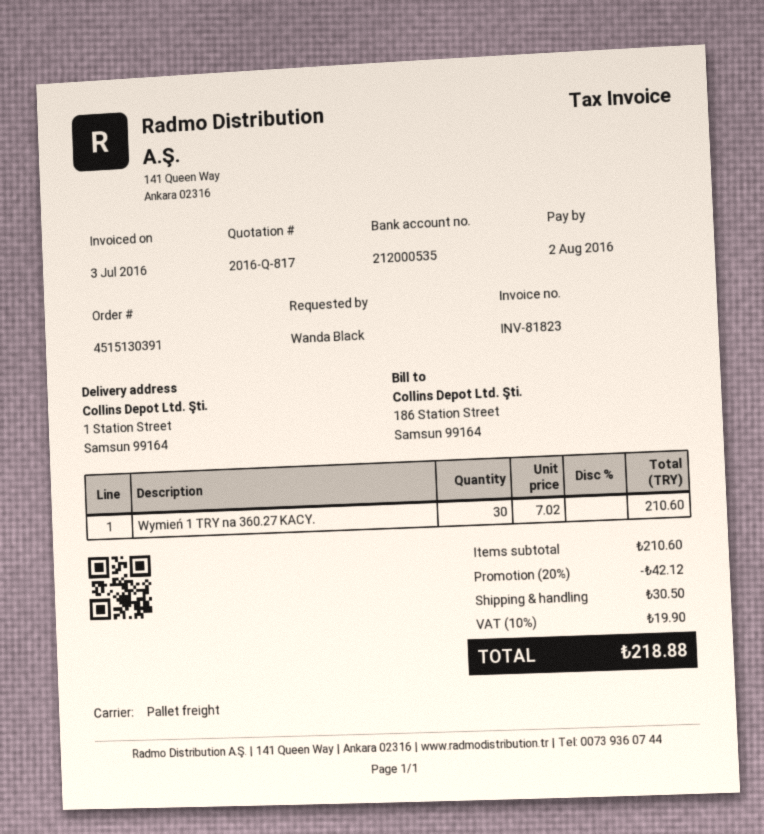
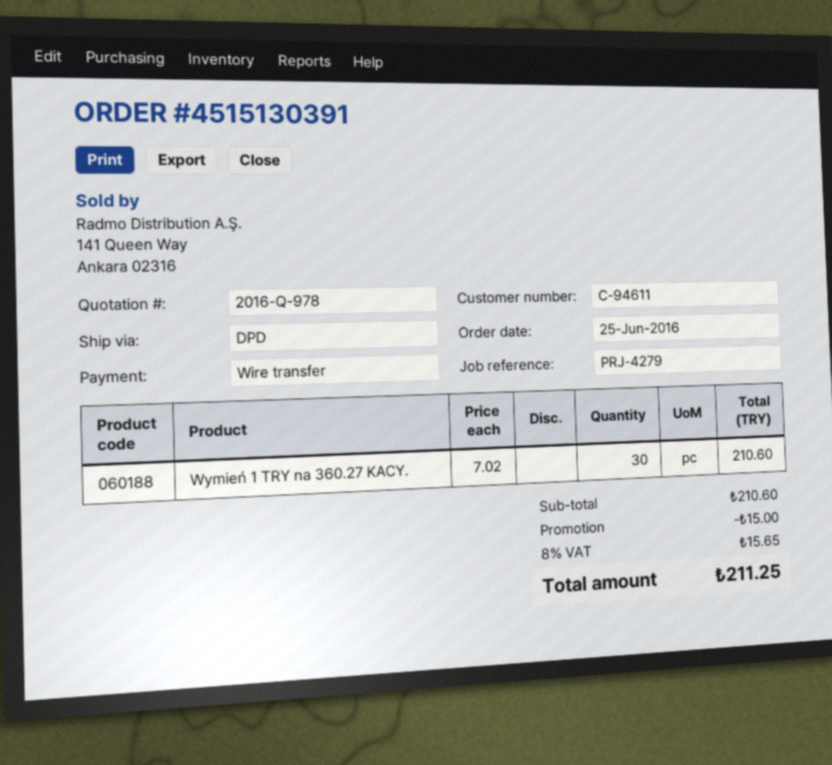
quote number: 2016-Q-817 -> 2016-Q-978
shipping method: pallet freight -> DPD
discount: 42.12 -> 15.00
shipping: 30.50 -> none
tax: 10% = 19.90 -> 8% = 15.65
total: 218.88 -> 211.25

